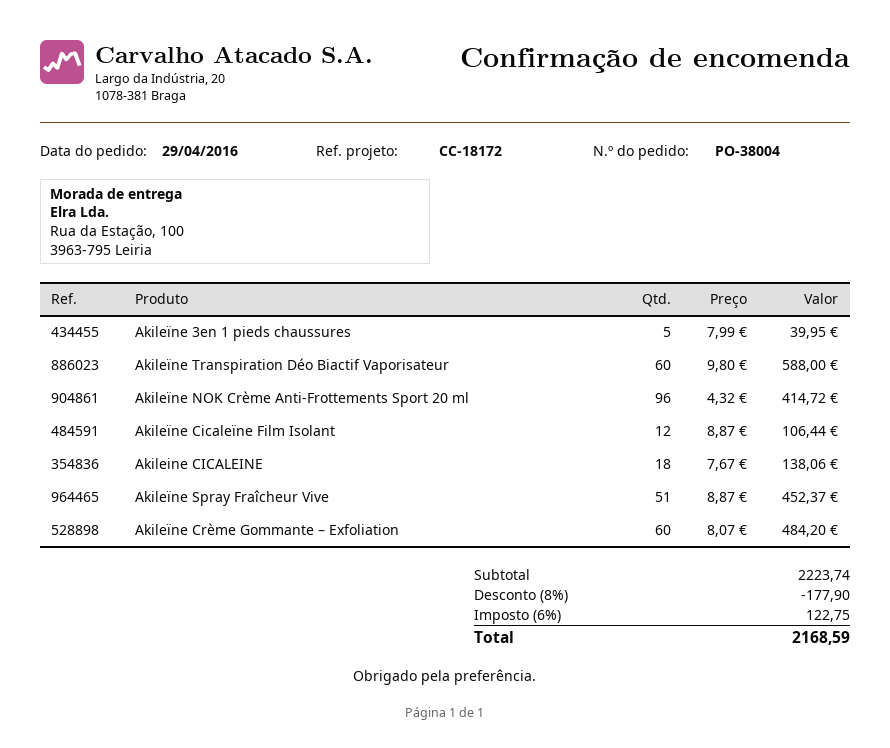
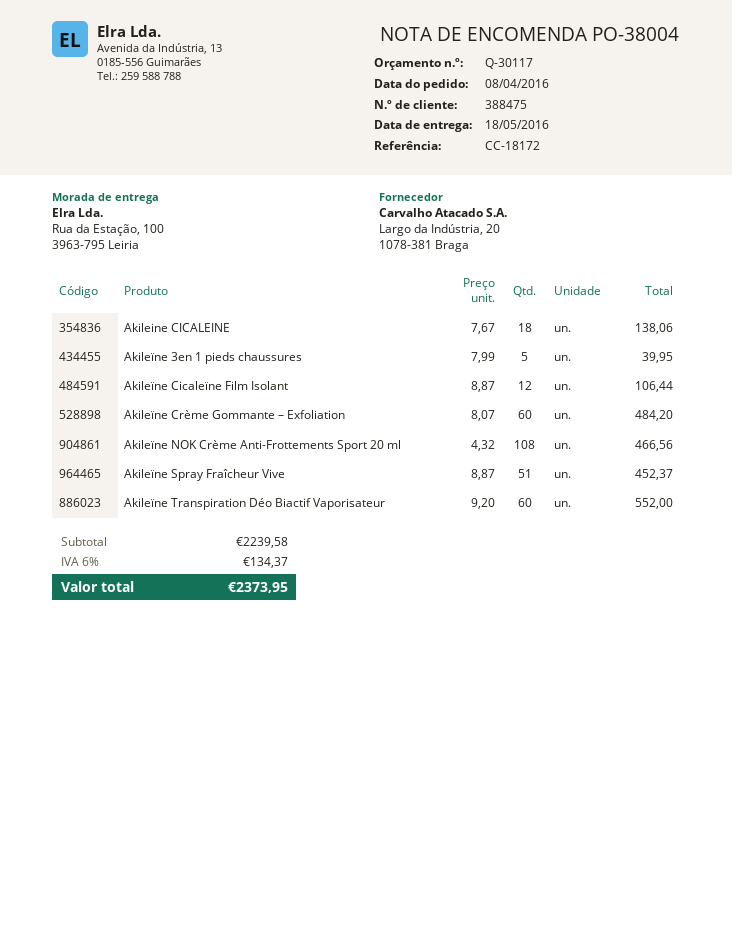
order date: 2016-04-29 -> 2016-04-08
Akileïne Transpiration Déo Biactif Vaporisateur: 60 x 9.80 = 588.00 -> 60 x 9.20 = 552.00
Akileïne NOK Crème Anti-Frottements Sport 20 ml: 96 x 4.32 = 414.72 -> 108 x 4.32 = 466.56
subtotal: 2223.74 -> 2239.58
discount: 8% = 177.90 -> none
tax: 6% = 122.75 -> 6% = 134.37
total: 2168.59 -> 2373.95

